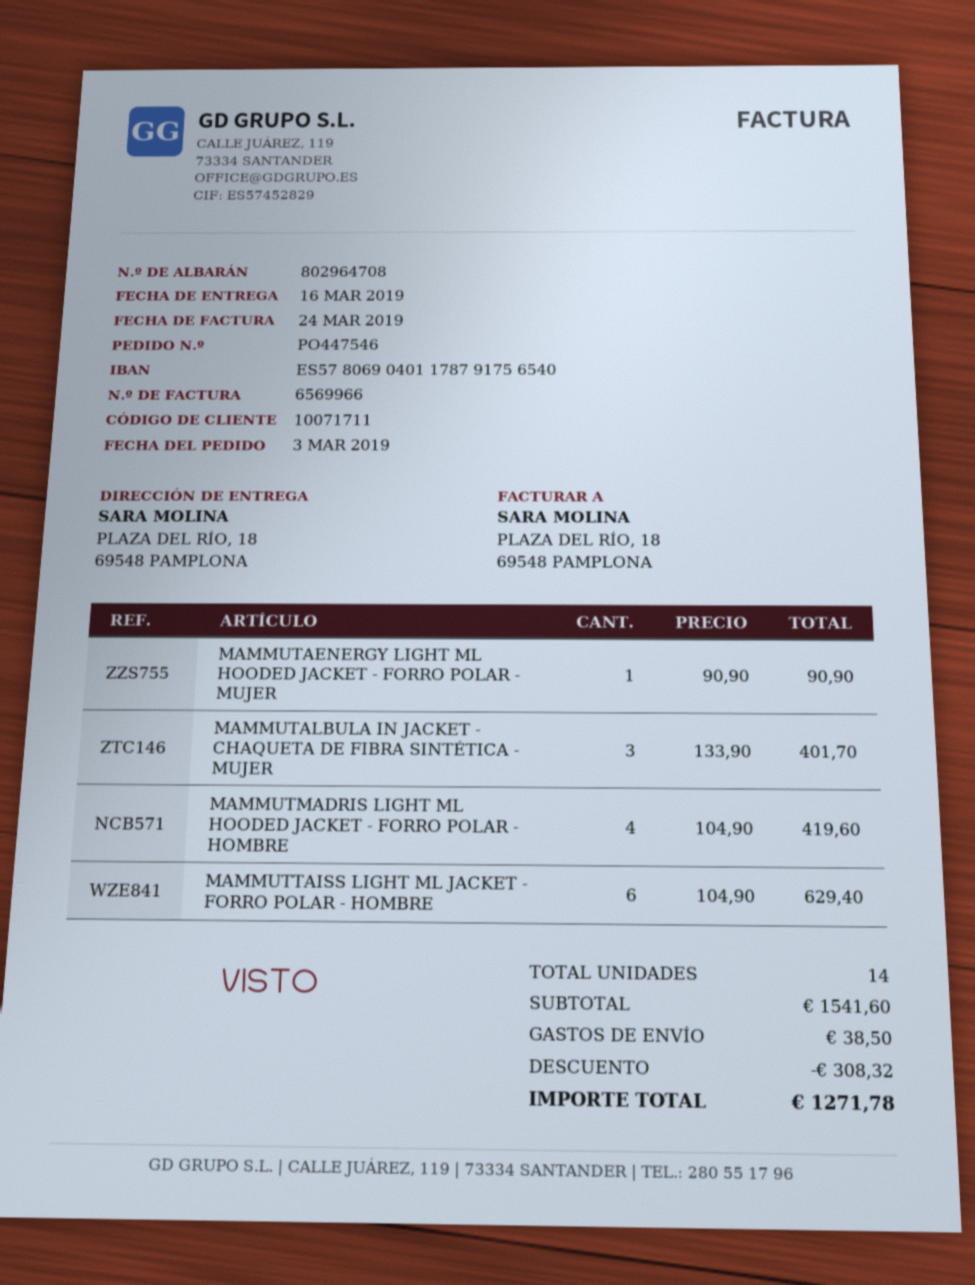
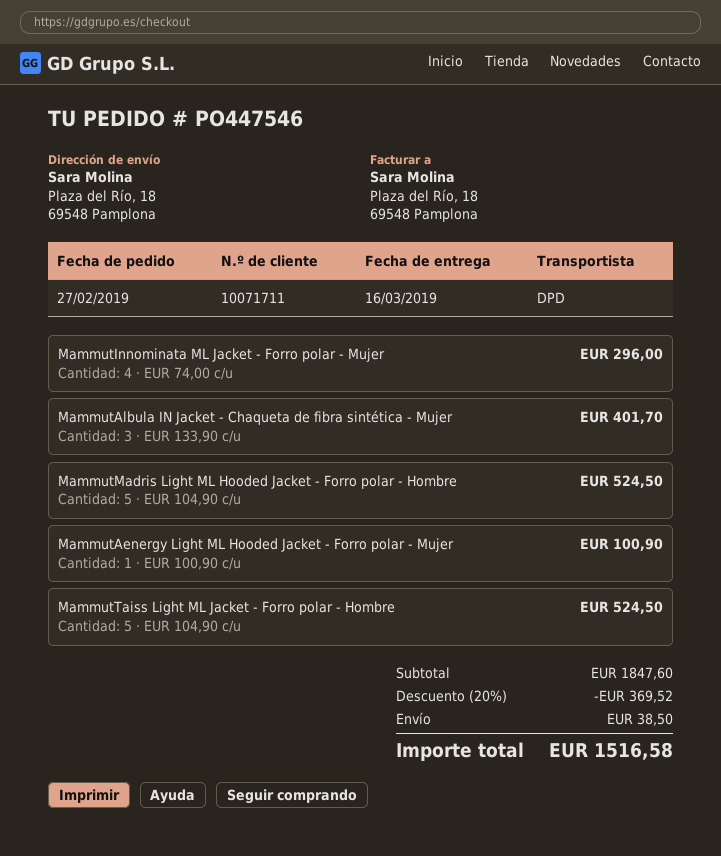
order date: 2019-03-03 -> 2019-02-27
MAMMUTAENERGY LIGHT ML HOODED JACKET - FORRO POLAR - MUJER: 1 x 90.90 = 90.90 -> 1 x 100.90 = 100.90
MAMMUTMADRIS LIGHT ML HOODED JACKET - FORRO POLAR - HOMBRE: 4 x 104.90 = 419.60 -> 5 x 104.90 = 524.50
MAMMUTTAISS LIGHT ML JACKET - FORRO POLAR - HOMBRE: 6 x 104.90 = 629.40 -> 5 x 104.90 = 524.50
MammutInnominata ML Jacket - Forro polar - Mujer: none -> 4 x 74.00 = 296.00
subtotal: 1541.60 -> 1847.60
discount: 308.32 -> 369.52
total: 1271.78 -> 1516.58

